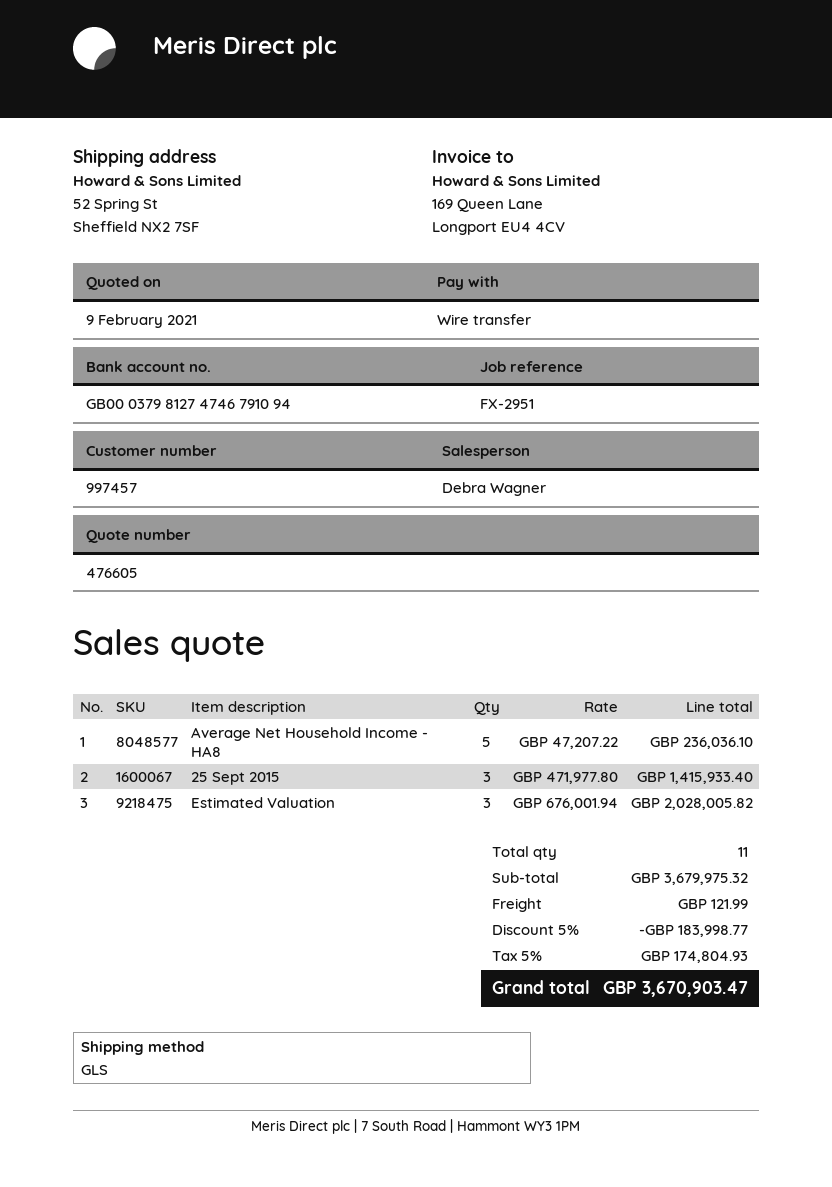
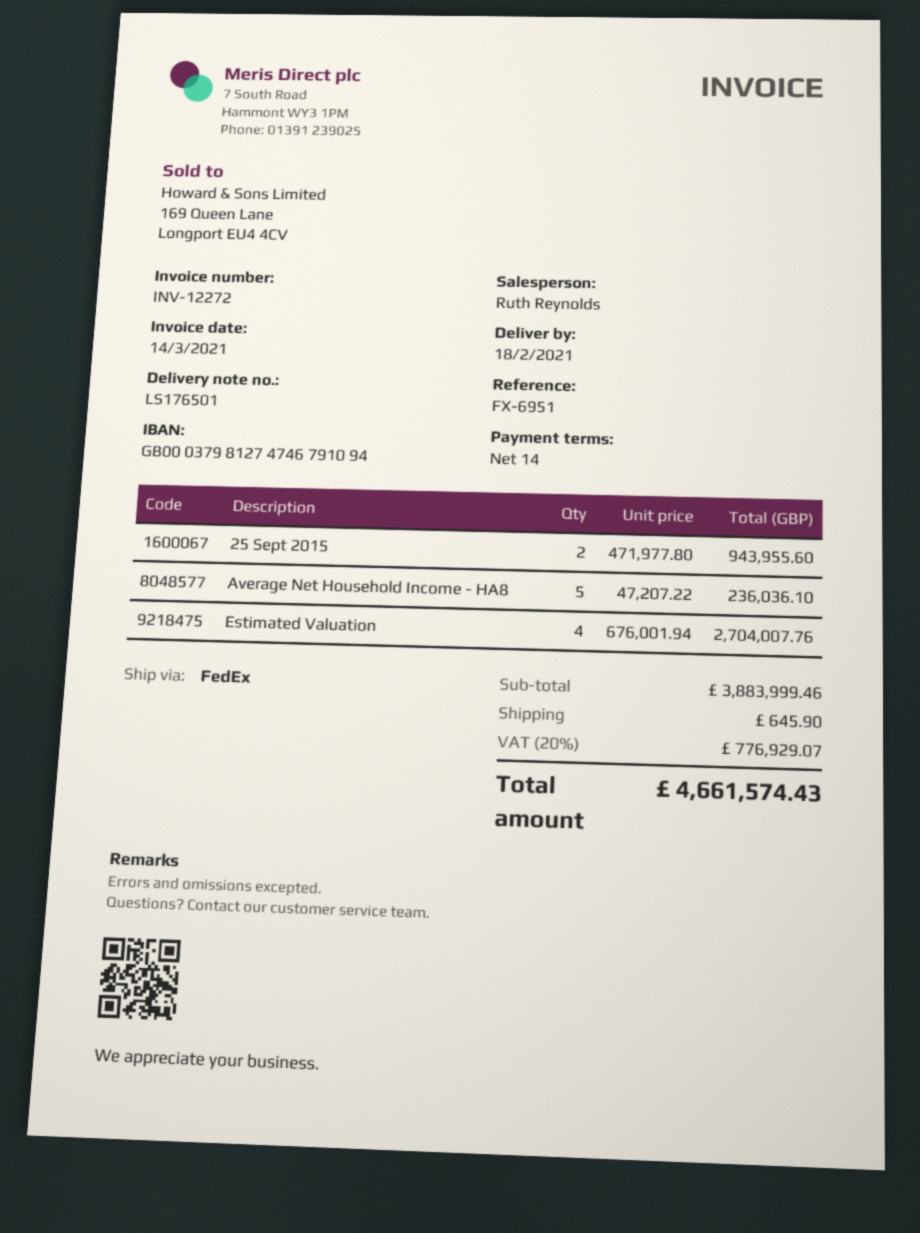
reference: FX-2951 -> FX-6951
sales rep: Debra Wagner -> Ruth Reynolds
shipping method: GLS -> FedEx
25 Sept 2015: 3 x 471977.80 = 1415933.40 -> 2 x 471977.80 = 943955.60
Estimated Valuation: 3 x 676001.94 = 2028005.82 -> 4 x 676001.94 = 2704007.76
subtotal: 3679975.32 -> 3883999.46
discount: 5% = 183998.77 -> none
shipping: 121.99 -> 645.90
tax: 5% = 174804.93 -> 20% = 776929.07
total: 3670903.47 -> 4661574.43

